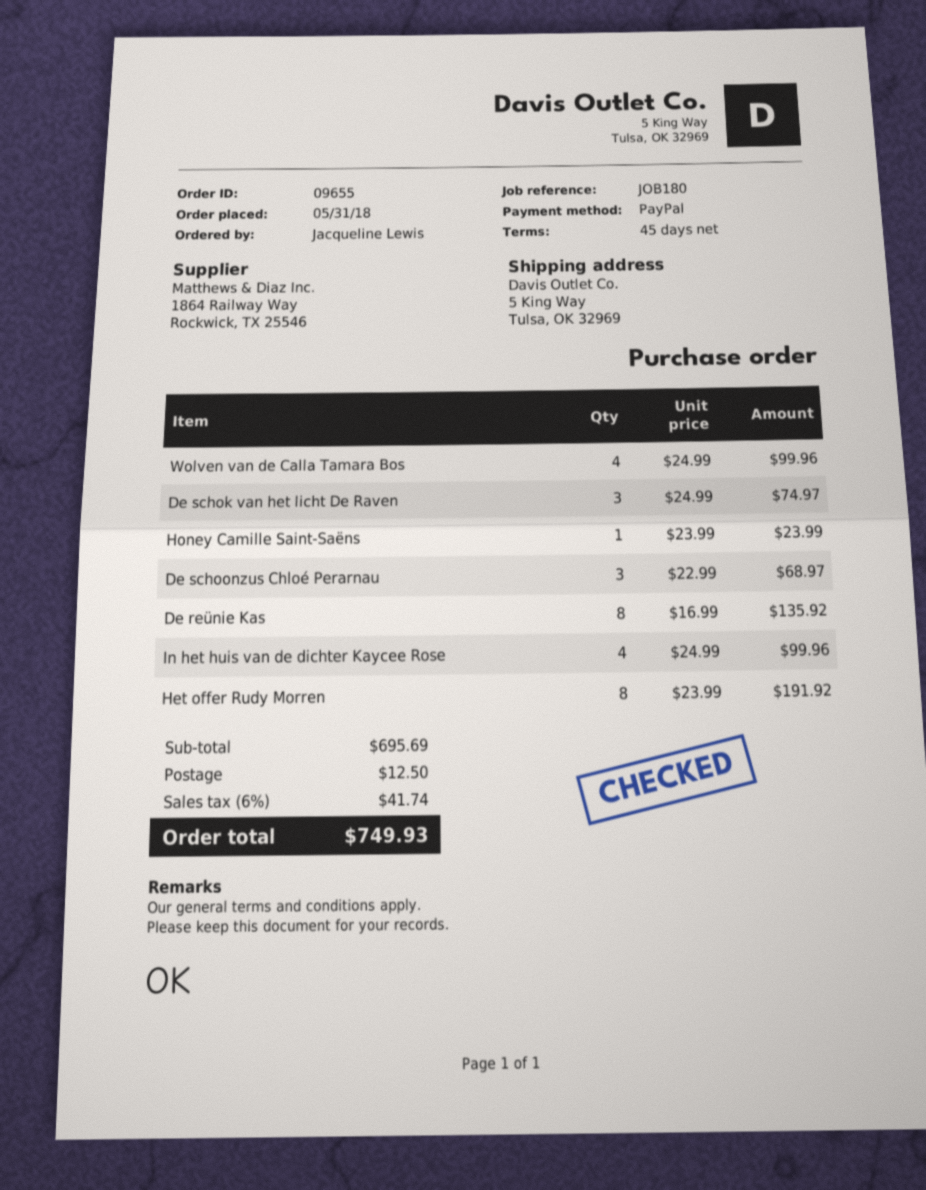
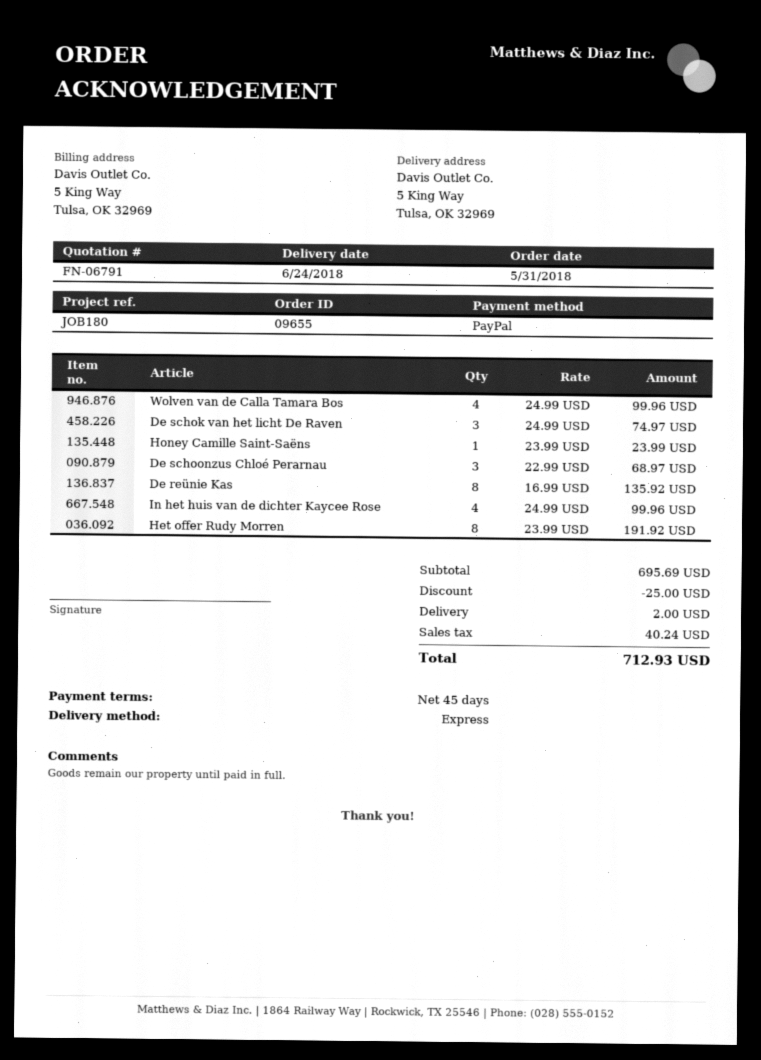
discount: none -> 25.00
shipping: 12.50 -> 2.00
tax: 41.74 -> 40.24
total: 749.93 -> 712.93

